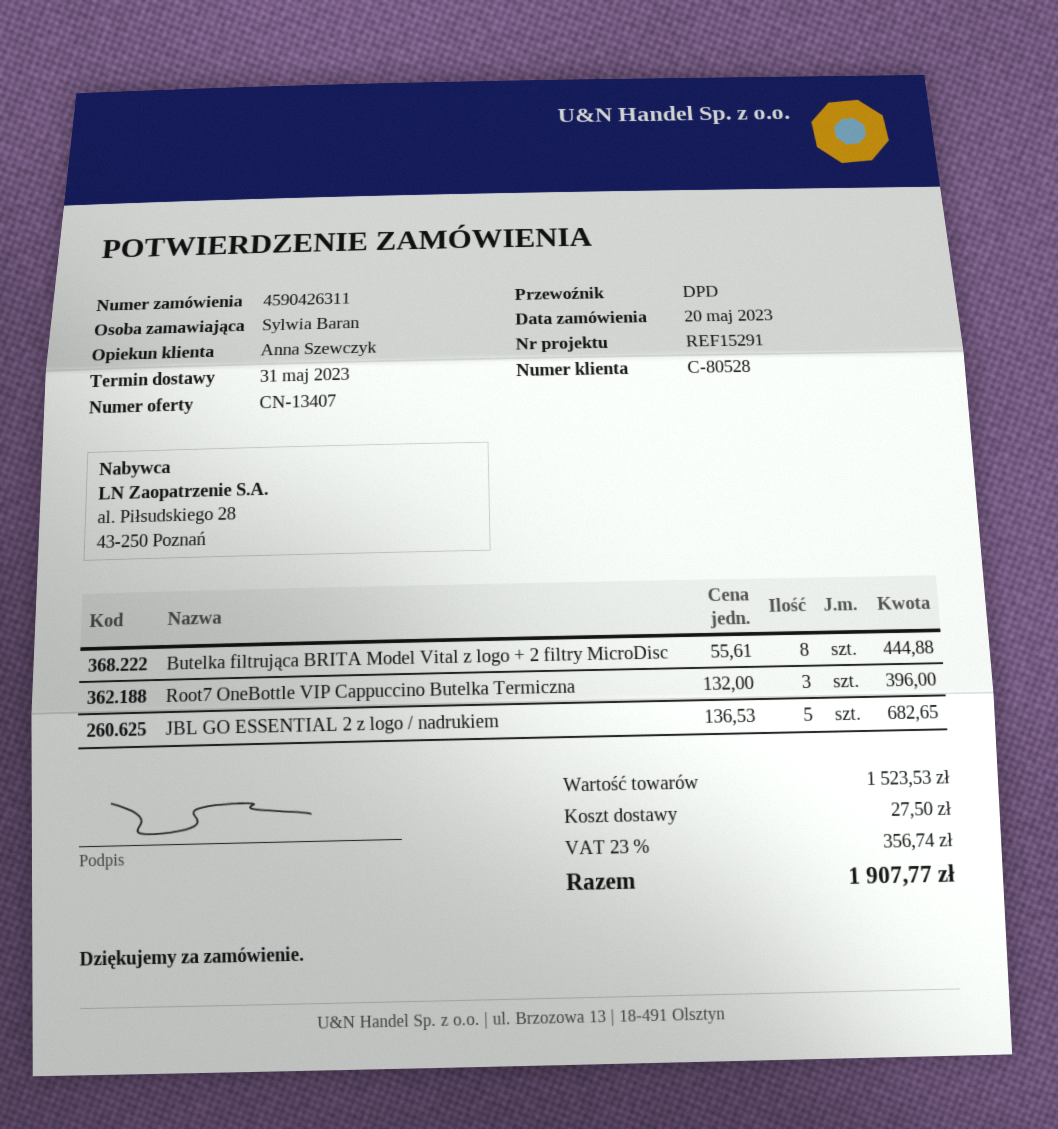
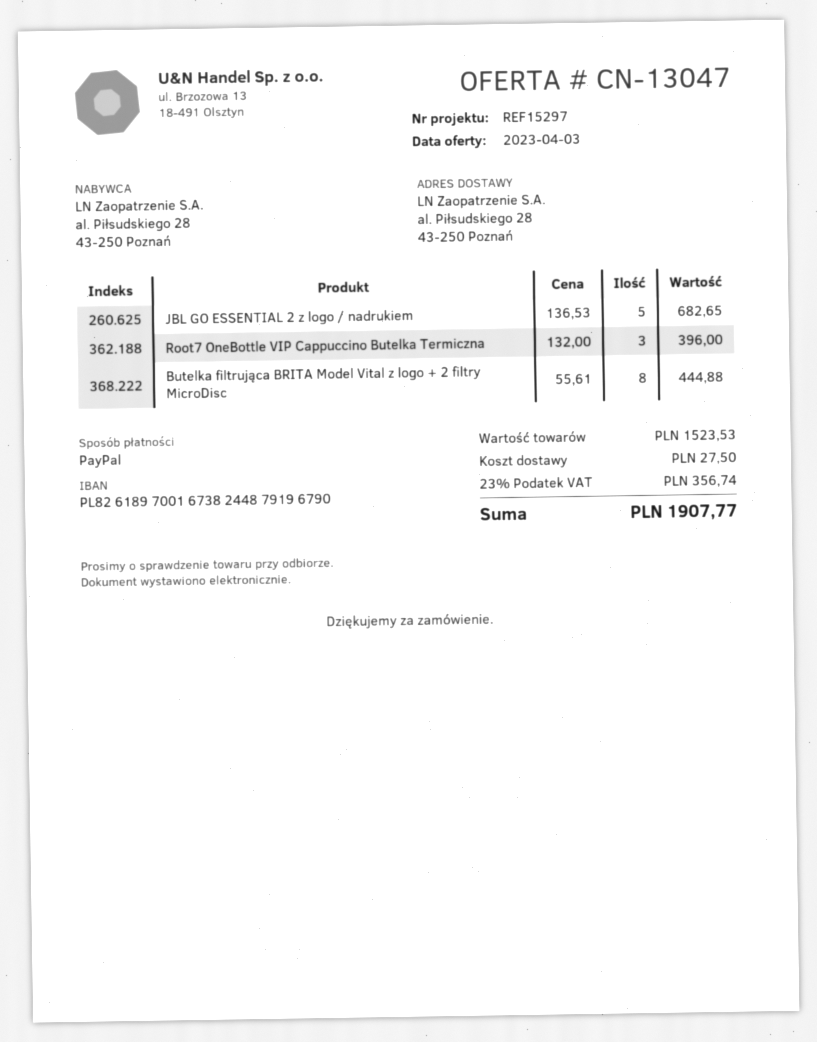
quote number: CN-13407 -> CN-13047
reference: REF15291 -> REF15297

